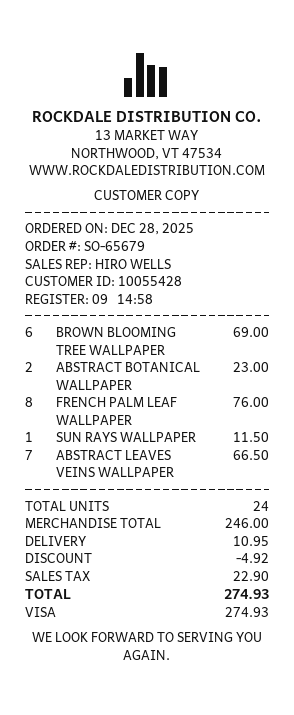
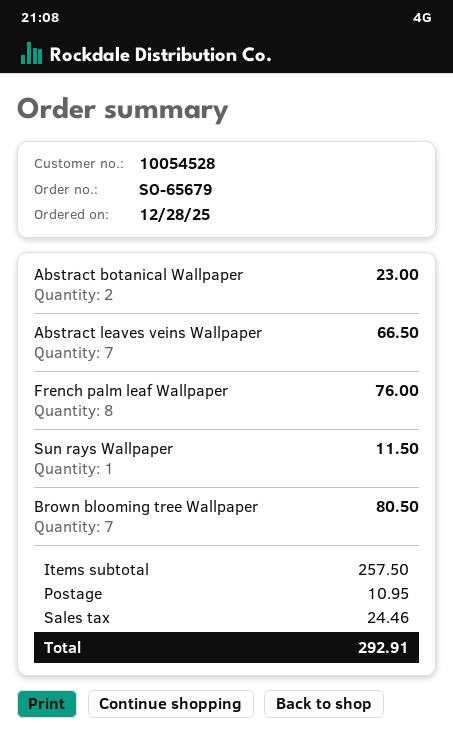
customer number: 10055428 -> 10054528
BROWN BLOOMING TREE WALLPAPER: 6 for 69.00 -> 7 for 80.50
subtotal: 246.00 -> 257.50
discount: 4.92 -> none
tax: 22.90 -> 24.46
total: 274.93 -> 292.91

